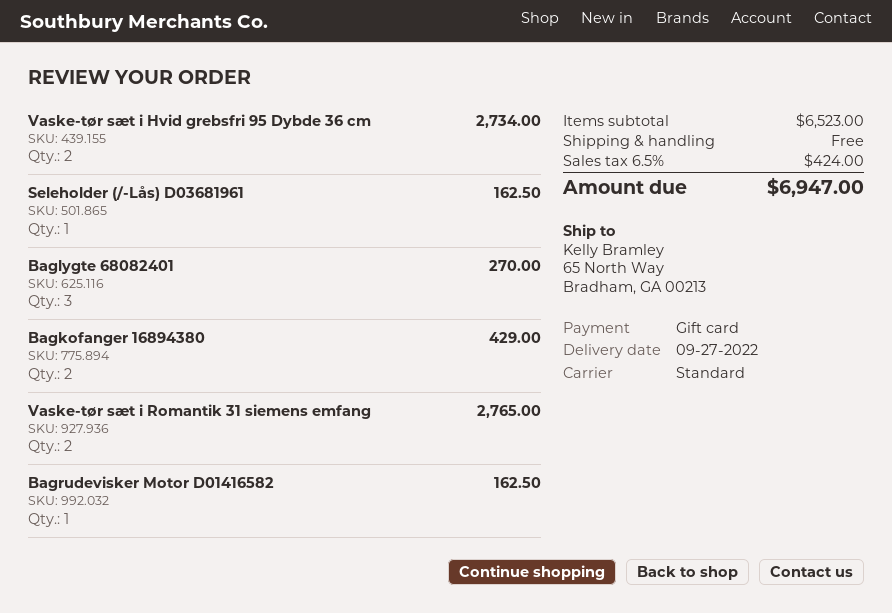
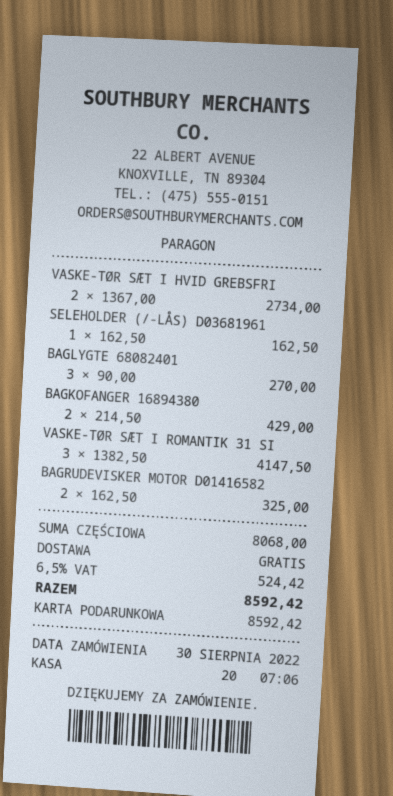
Vaske-tør sæt i Romantik 31 siemens emfang: 2 for 2765.00 -> 3 for 4147.50
Bagrudevisker Motor D01416582: 1 for 162.50 -> 2 for 325.00
subtotal: 6523.00 -> 8068.00
tax: 6.5% = 424.00 -> 6.5% = 524.42
total: 6947.00 -> 8592.42

